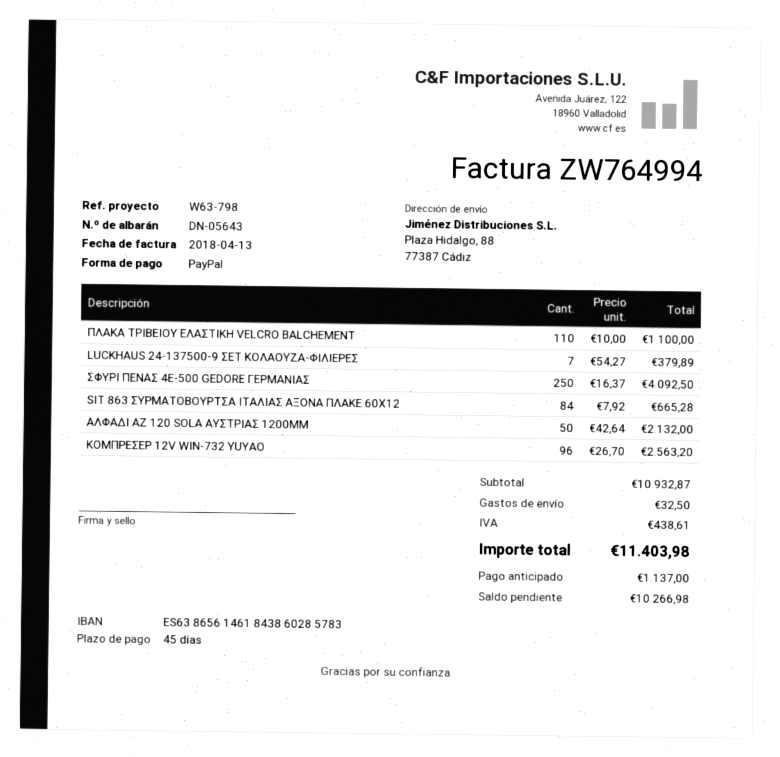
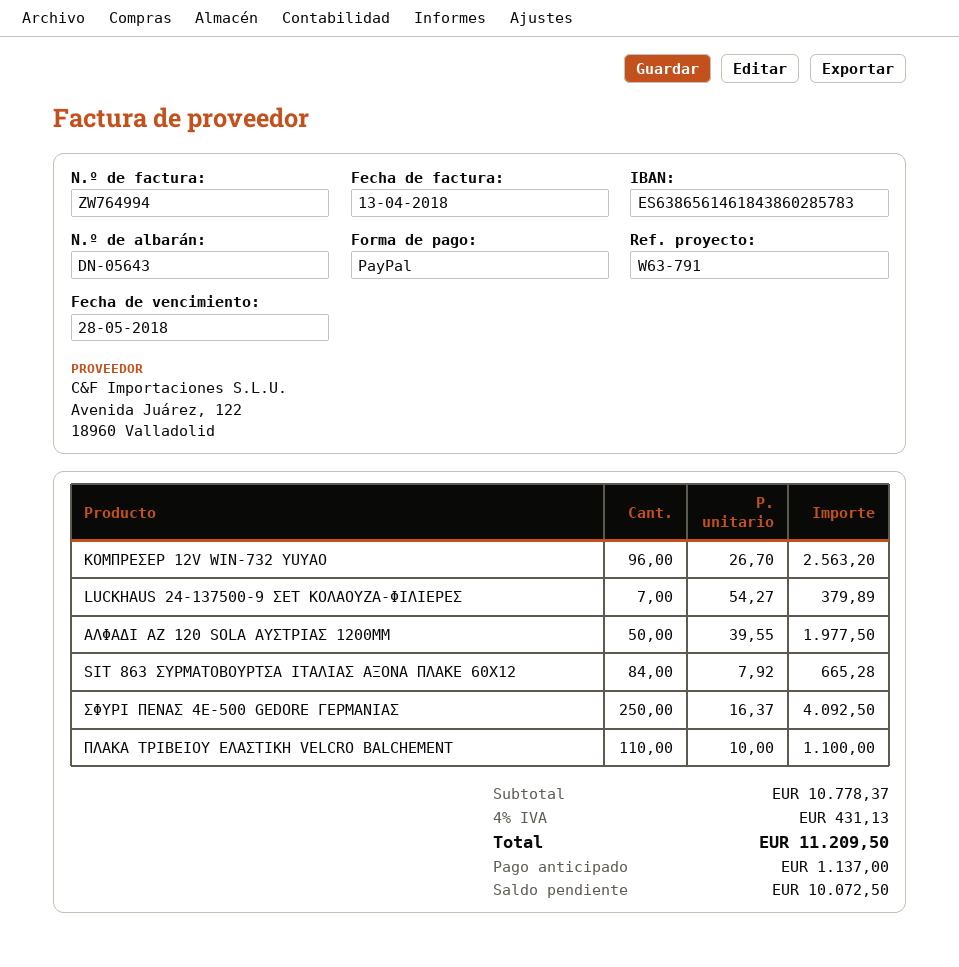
reference: W63-798 -> W63-791
ΑΛΦΑΔΙ AZ 120 SOLA ΑΥΣΤΡΙΑΣ 1200MM: 50 x 42.64 = 2132.00 -> 50 x 39.55 = 1977.50
subtotal: 10932.87 -> 10778.37
shipping: 32.50 -> none
tax: 438.61 -> 431.13
total: 11403.98 -> 11209.50
balance: 10266.98 -> 10072.50

